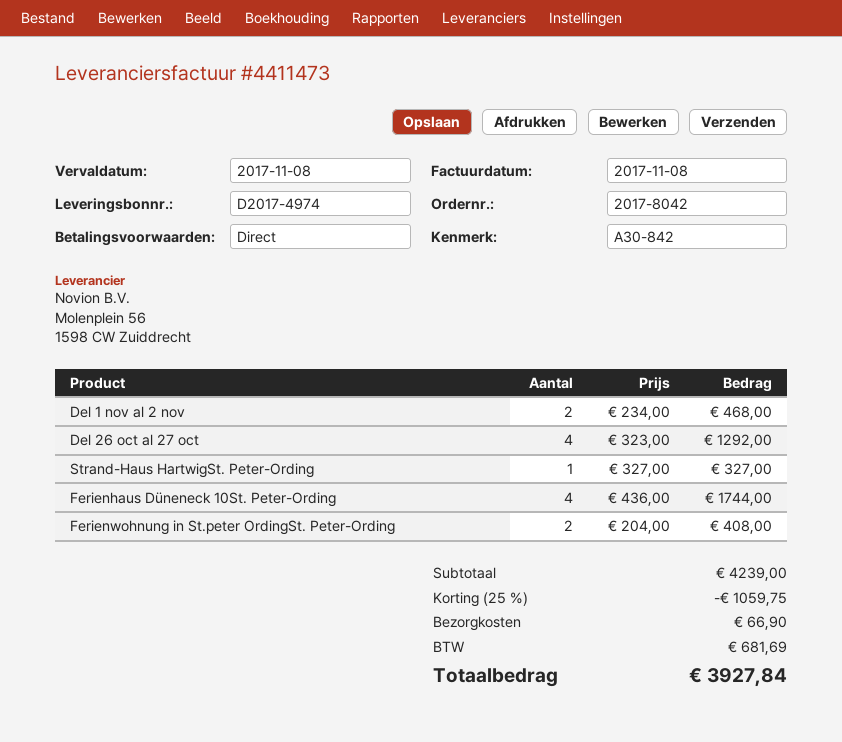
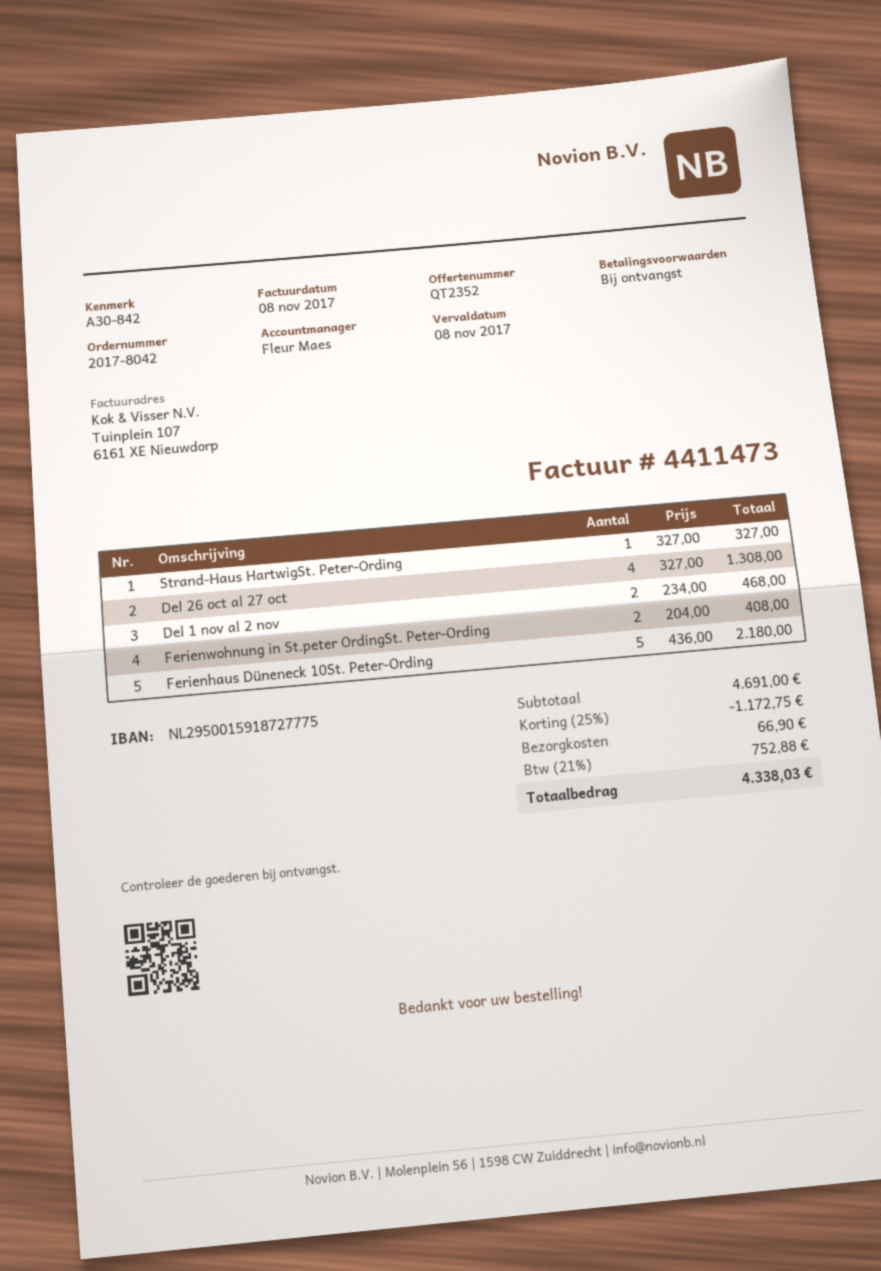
Del 26 oct al 27 oct: 4 x 323.00 = 1292.00 -> 4 x 327.00 = 1308.00
Ferienhaus Düneneck 10St. Peter-Ording: 4 x 436.00 = 1744.00 -> 5 x 436.00 = 2180.00
subtotal: 4239.00 -> 4691.00
discount: 25% = 1059.75 -> 25% = 1172.75
tax: 681.69 -> 752.88
total: 3927.84 -> 4338.03

